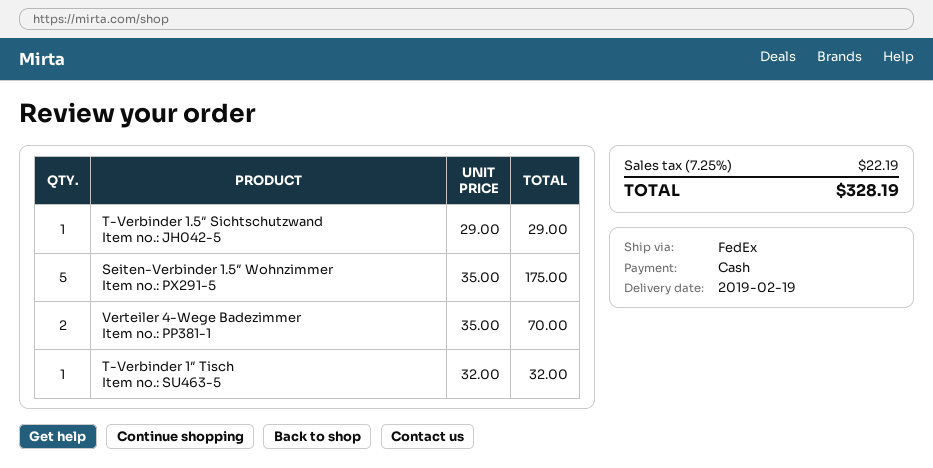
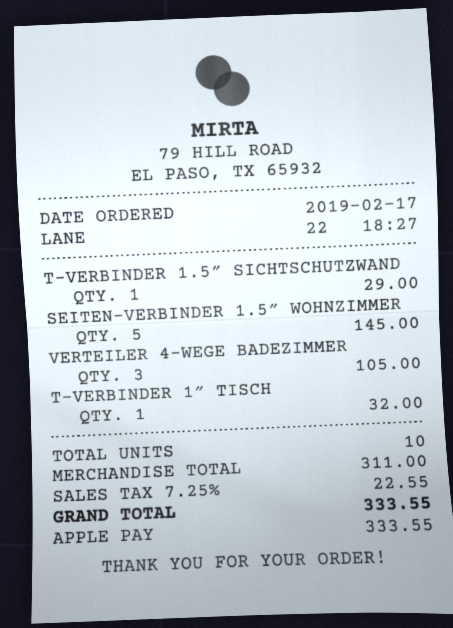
payment method: cash -> Apple Pay
Seiten-Verbinder 1.5″ Wohnzimmer: 5 for 175.00 -> 5 for 145.00
Verteiler 4-Wege Badezimmer: 2 for 70.00 -> 3 for 105.00
tax: 7.25% = 22.19 -> 7.25% = 22.55
total: 328.19 -> 333.55

